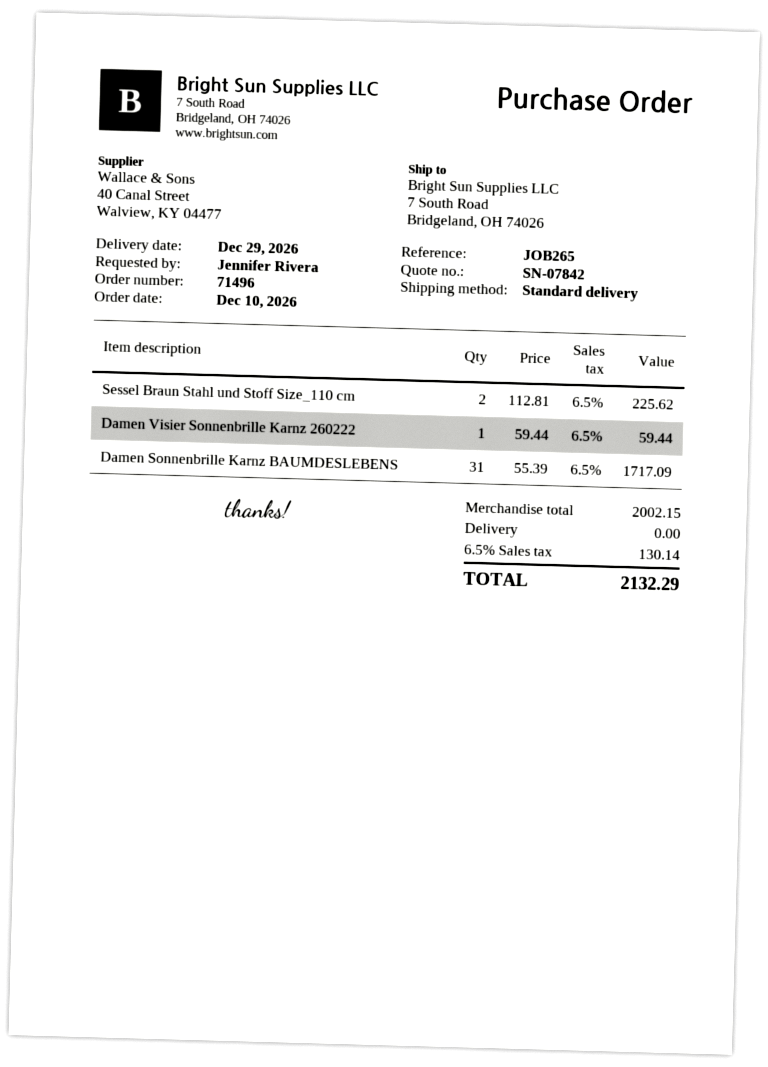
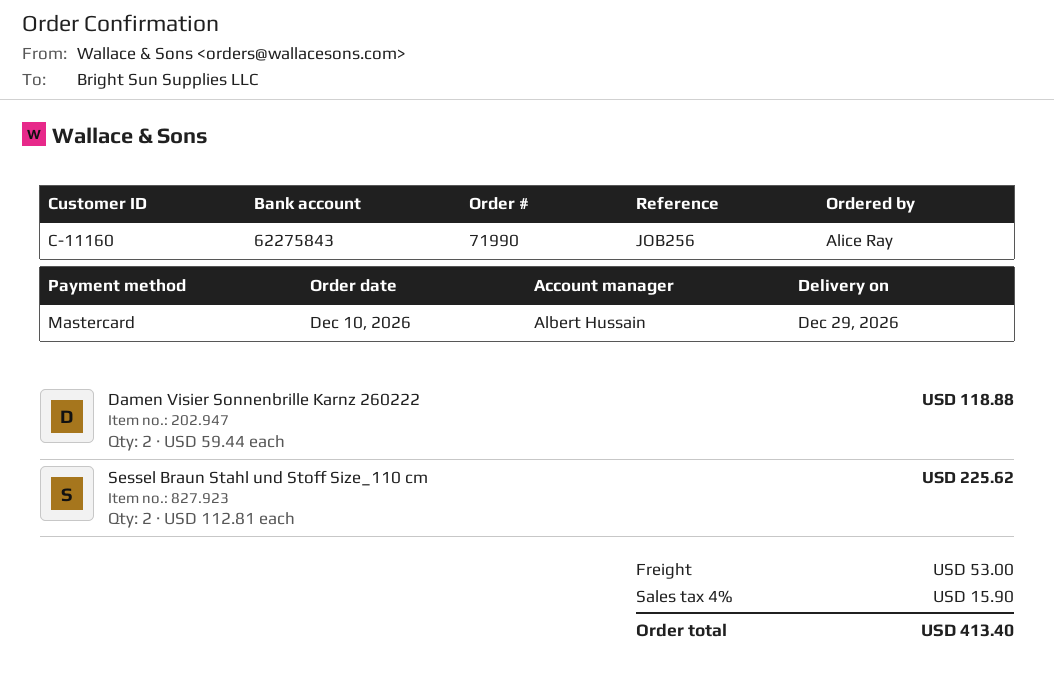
order number: 71496 -> 71990
reference: JOB265 -> JOB256
ordered by: Jennifer Rivera -> Alice Ray
Damen Visier Sonnenbrille Karnz 260222: 1 x 59.44 = 59.44 -> 2 x 59.44 = 118.88
Damen Sonnenbrille Karnz BAUMDESLEBENS: 31 x 55.39 = 1717.09 -> none
shipping: 0.00 -> 53.00
tax: 6.5% = 130.14 -> 4% = 15.90
total: 2132.29 -> 413.40

